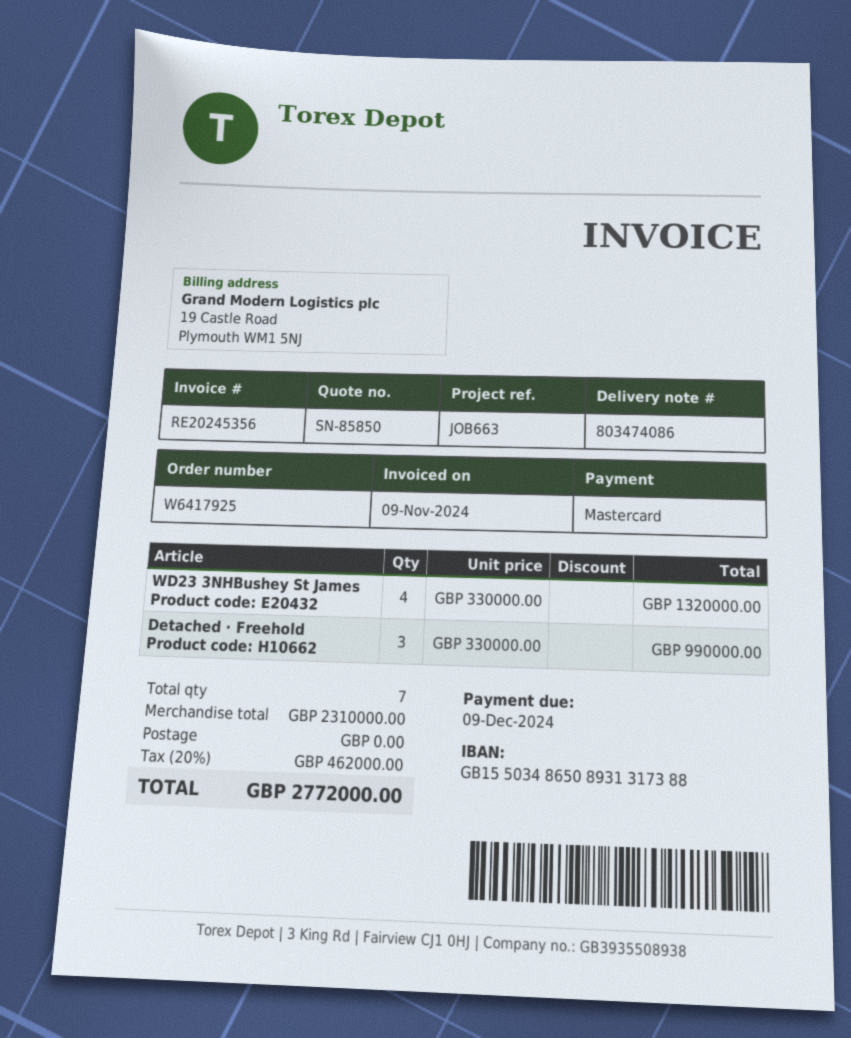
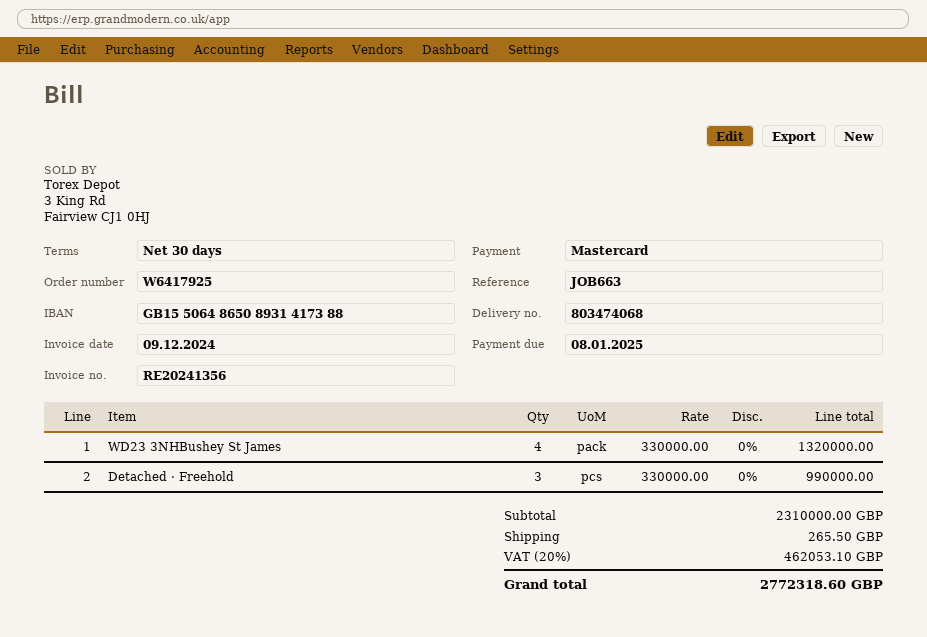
delivery note number: 803474086 -> 803474068
invoice number: RE20245356 -> RE20241356
invoice date: 2024-11-09 -> 2024-12-09
due date: 2024-12-09 -> 2025-01-08
bank account: GB15503486508931317388 -> GB15506486508931417388
shipping: 0.00 -> 265.50
tax: 20% = 462000.00 -> 20% = 462053.10
total: 2772000.00 -> 2772318.60

